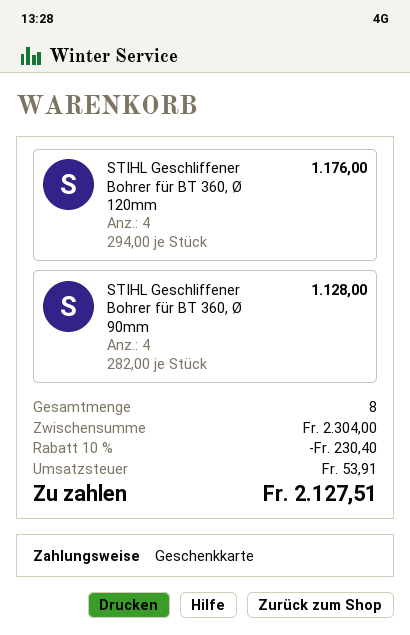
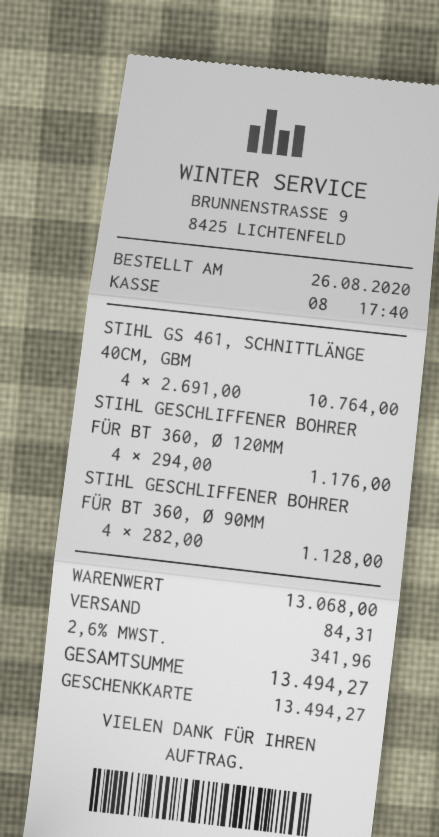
STIHL GS 461, SCHNITTLÄNGE 40CM, GBM: none -> 4 x 2691.00 = 10764.00
subtotal: 2304.00 -> 13068.00
discount: 10% = 230.40 -> none
shipping: none -> 84.31
tax: 53.91 -> 341.96
total: 2127.51 -> 13494.27

